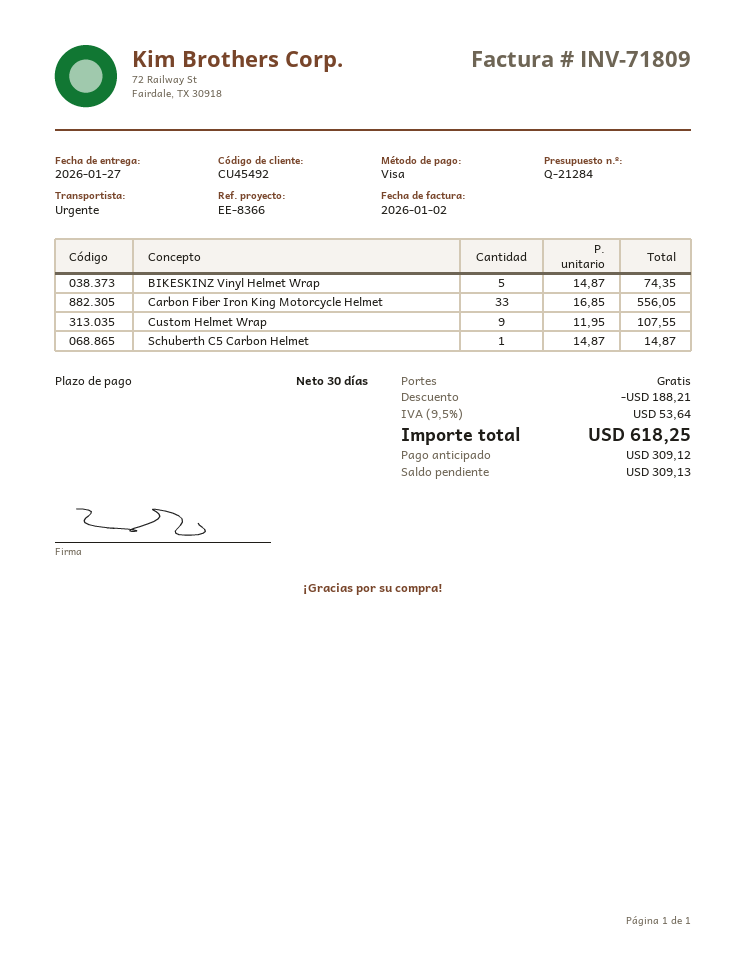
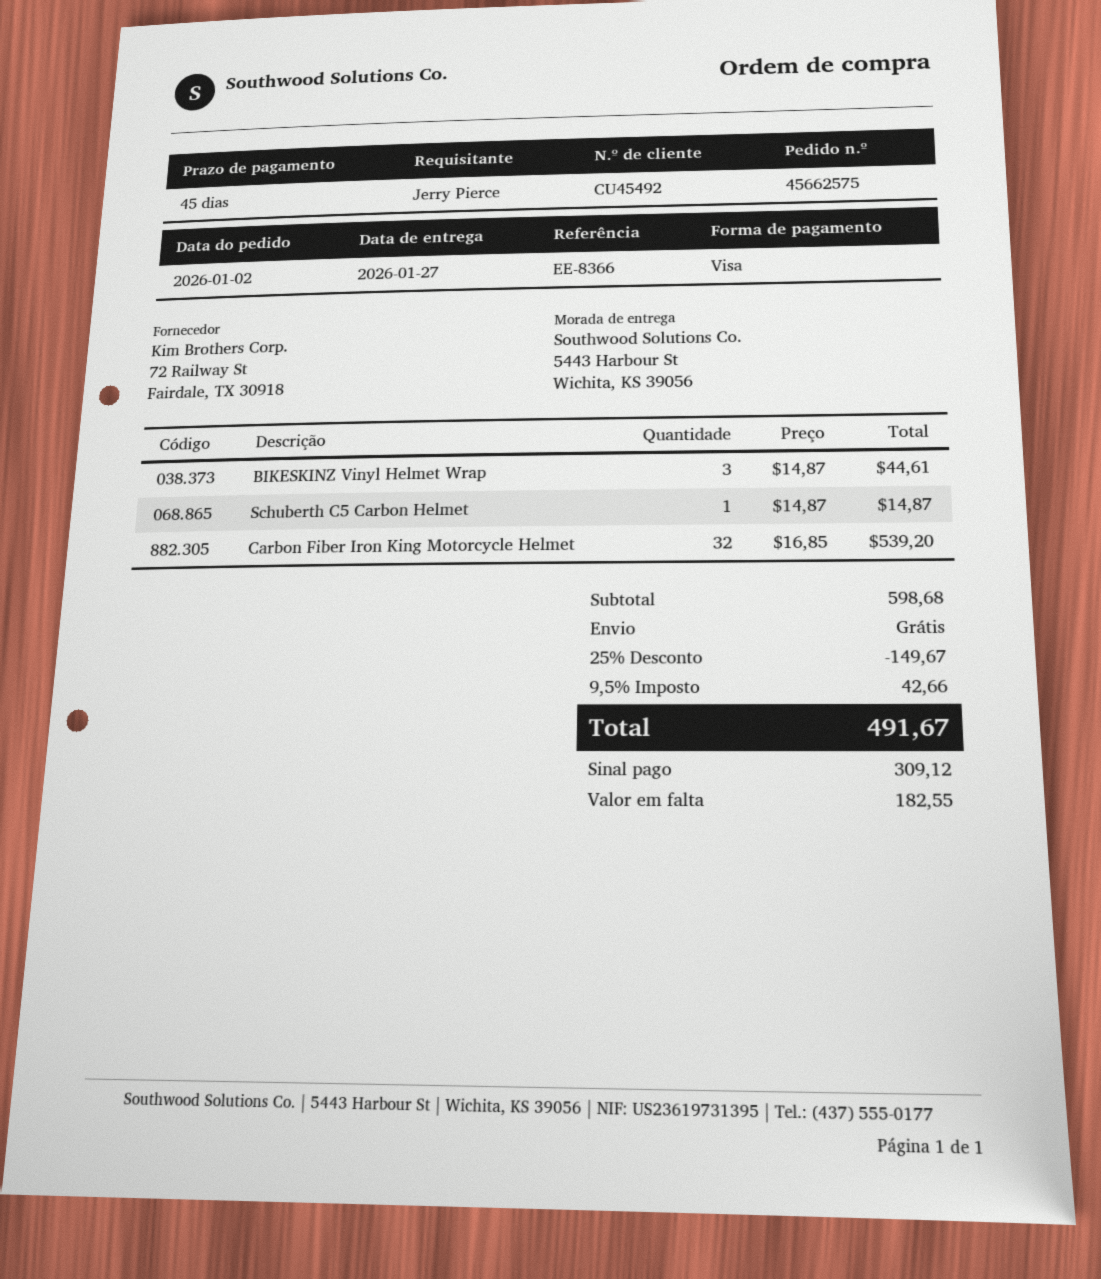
payment terms: 30 days -> 45 days
BIKESKINZ Vinyl Helmet Wrap: 5 x 14.87 = 74.35 -> 3 x 14.87 = 44.61
Carbon Fiber Iron King Motorcycle Helmet: 33 x 16.85 = 556.05 -> 32 x 16.85 = 539.20
Custom Helmet Wrap: 9 x 11.95 = 107.55 -> none
discount: 188.21 -> 149.67
tax: 9.5% = 53.64 -> 9.5% = 42.66
total: 618.25 -> 491.67
balance: 309.13 -> 182.55

